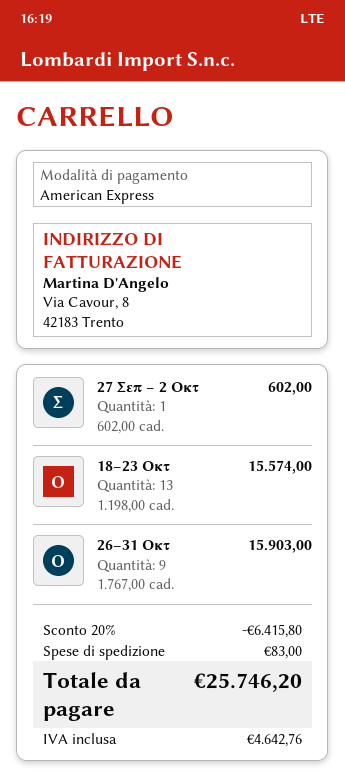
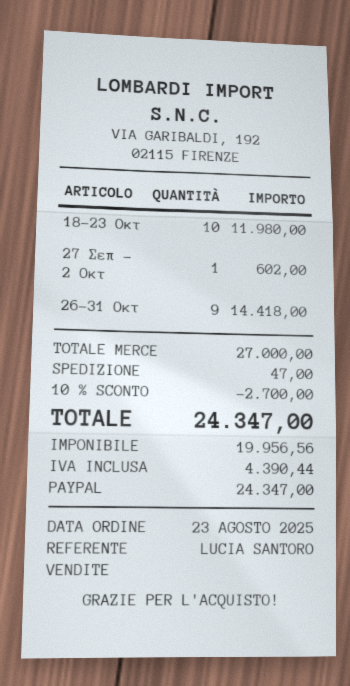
payment method: American Express -> PayPal
18–23 Οκτ: 13 for 15574.00 -> 10 for 11980.00
26–31 Οκτ: 9 for 15903.00 -> 9 for 14418.00
discount: 20% = 6415.80 -> 10% = 2700.00
shipping: 83.00 -> 47.00
tax: 4642.76 -> 4390.44
total: 25746.20 -> 24347.00

